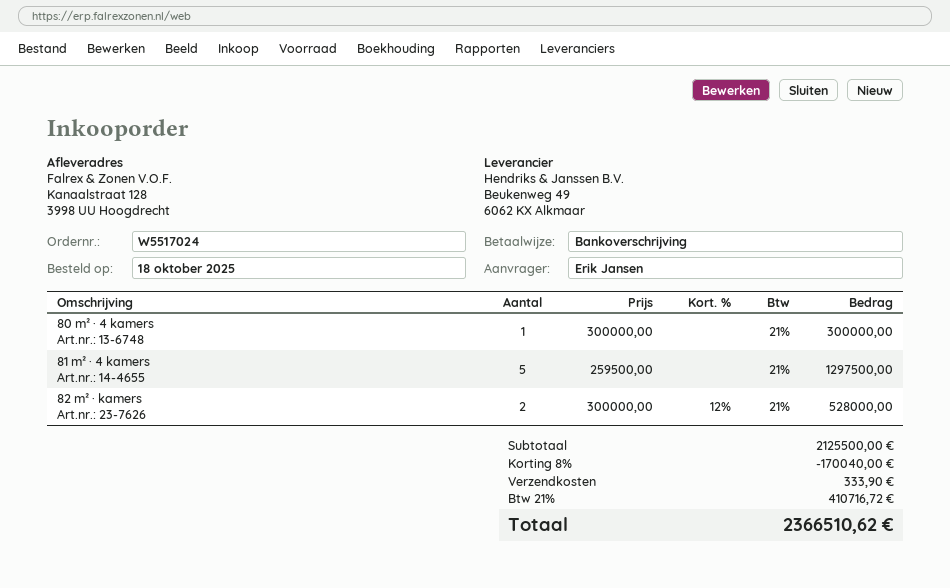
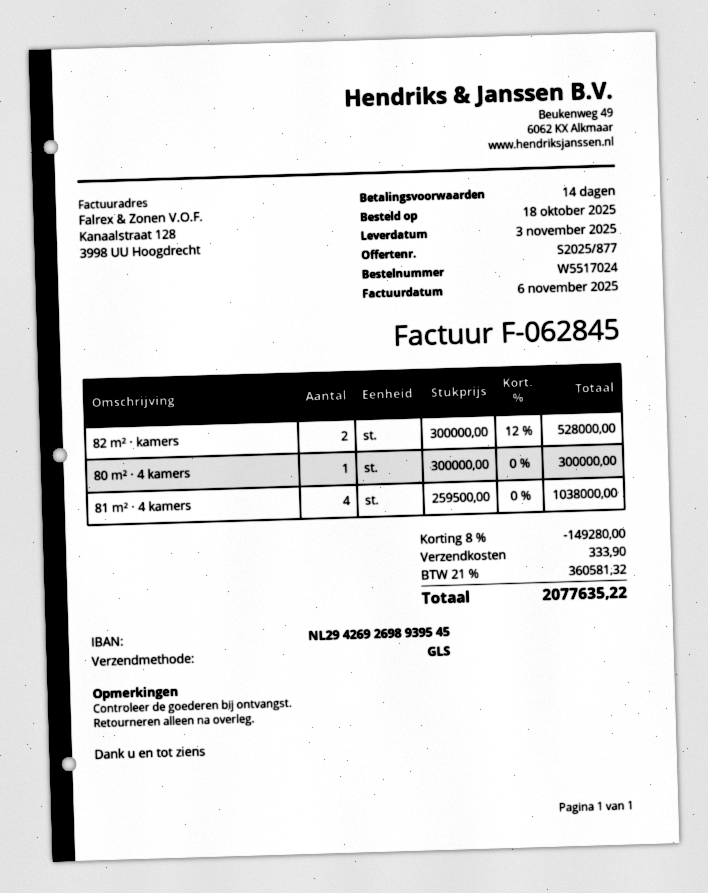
81 m² · 4 kamers: 5 x 259500.00 = 1297500.00 -> 4 x 259500.00 = 1038000.00
discount: 8% = 170040.00 -> 8% = 149280.00
tax: 21% = 410716.72 -> 21% = 360581.32
total: 2366510.62 -> 2077635.22

